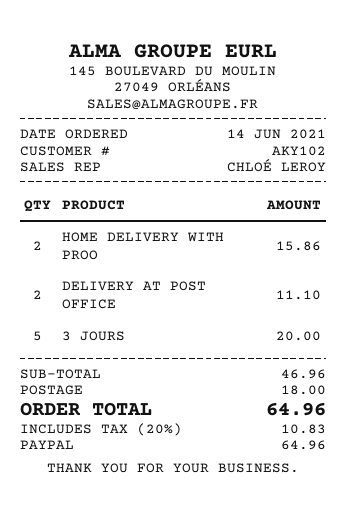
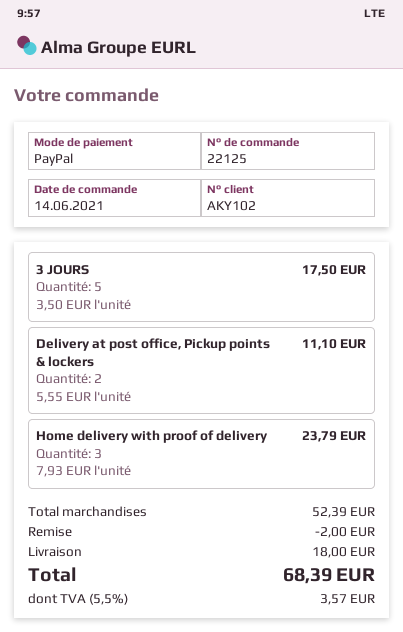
HOME DELIVERY WITH PROO: 2 for 15.86 -> 3 for 23.79
3 JOURS: 5 for 20.00 -> 5 for 17.50
subtotal: 46.96 -> 52.39
discount: none -> 2.00
tax: 20% = 10.83 -> 5.5% = 3.57
total: 64.96 -> 68.39

